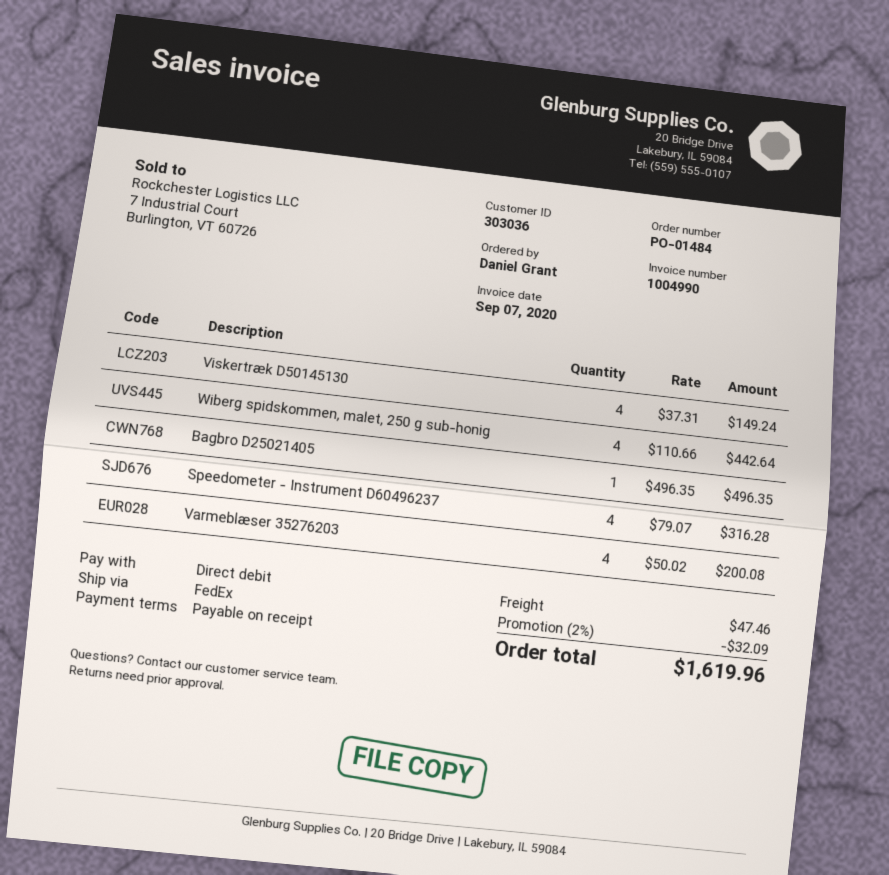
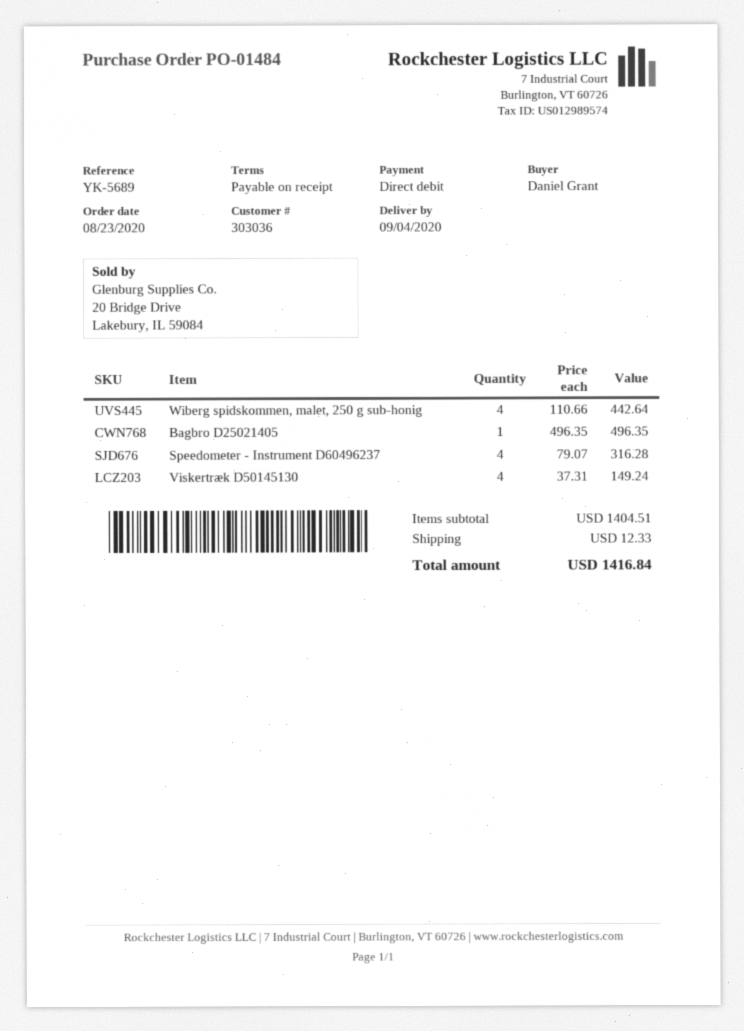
Varmeblæser 35276203: 4 x 50.02 = 200.08 -> none
discount: 2% = 32.09 -> none
shipping: 47.46 -> 12.33
total: 1619.96 -> 1416.84

